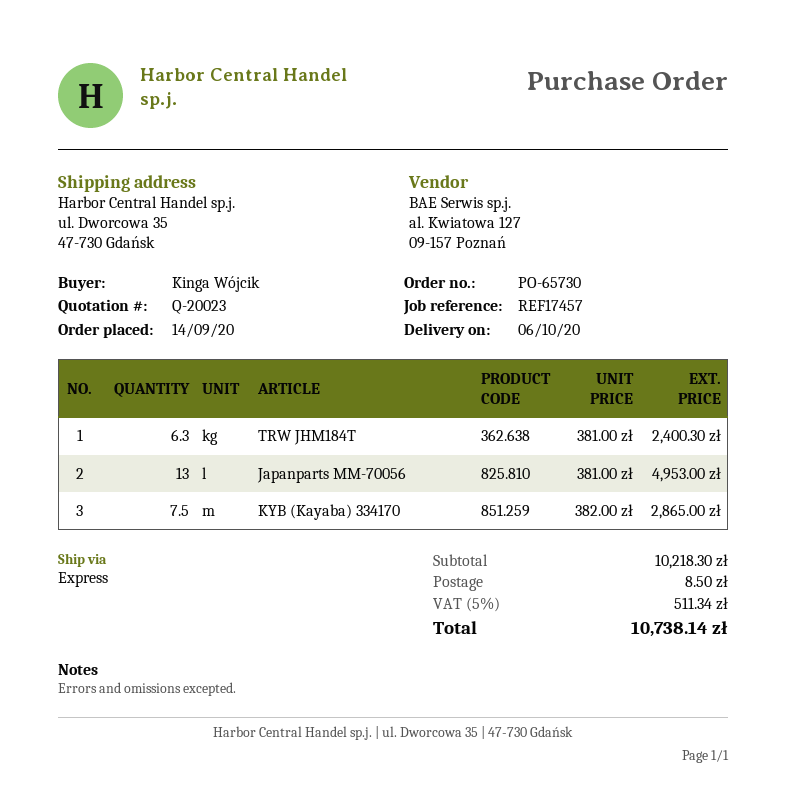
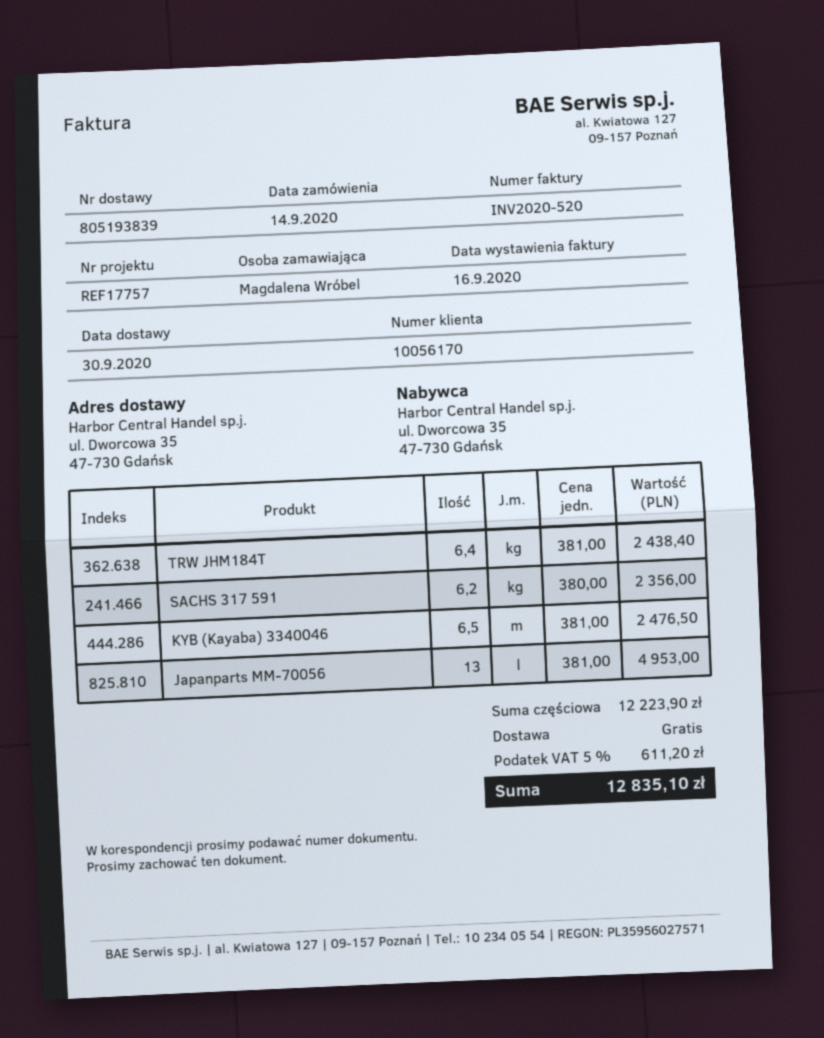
delivery date: 2020-10-06 -> 2020-09-30
reference: REF17457 -> REF17757
ordered by: Kinga Wójcik -> Magdalena Wróbel
TRW JHM184T: 6.3 x 381.00 = 2400.30 -> 6.4 x 381.00 = 2438.40
KYB (Kayaba) 334170: 7.5 x 382.00 = 2865.00 -> none
SACHS 317 591: none -> 6.2 x 380.00 = 2356.00
KYB (Kayaba) 3340046: none -> 6.5 x 381.00 = 2476.50
subtotal: 10218.30 -> 12223.90
shipping: 8.50 -> 0.00
tax: 5% = 511.34 -> 5% = 611.20
total: 10738.14 -> 12835.10

